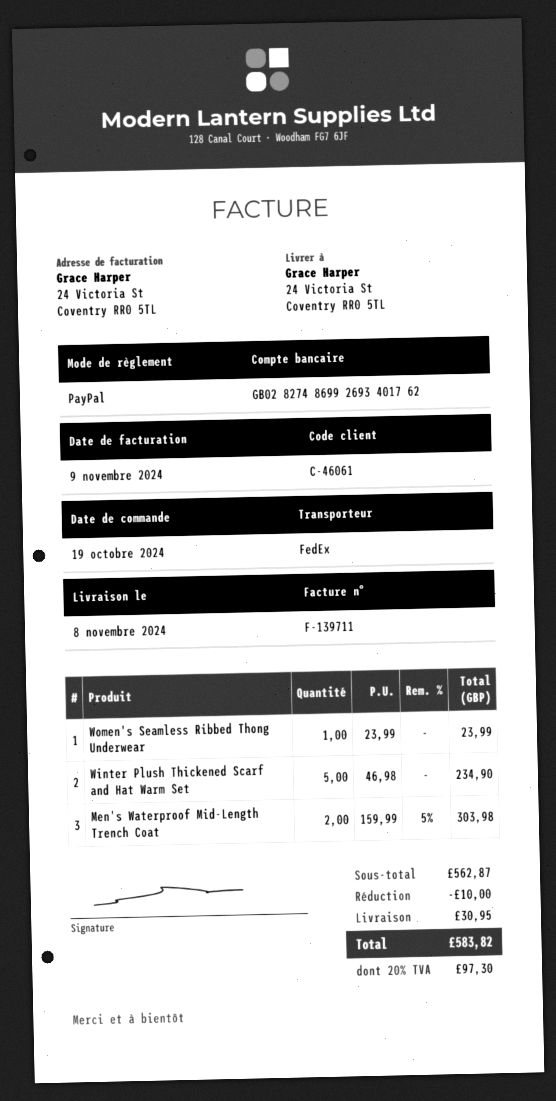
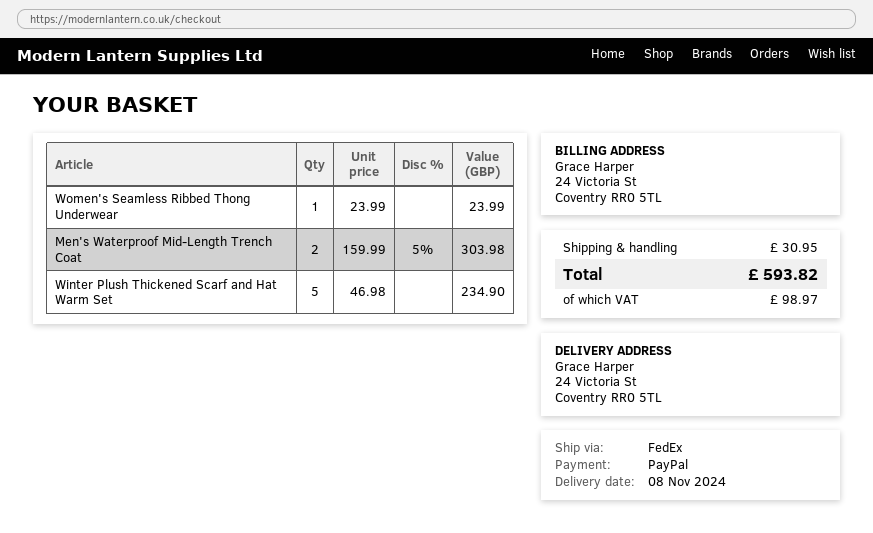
discount: 10.00 -> none
tax: 97.30 -> 98.97
total: 583.82 -> 593.82

